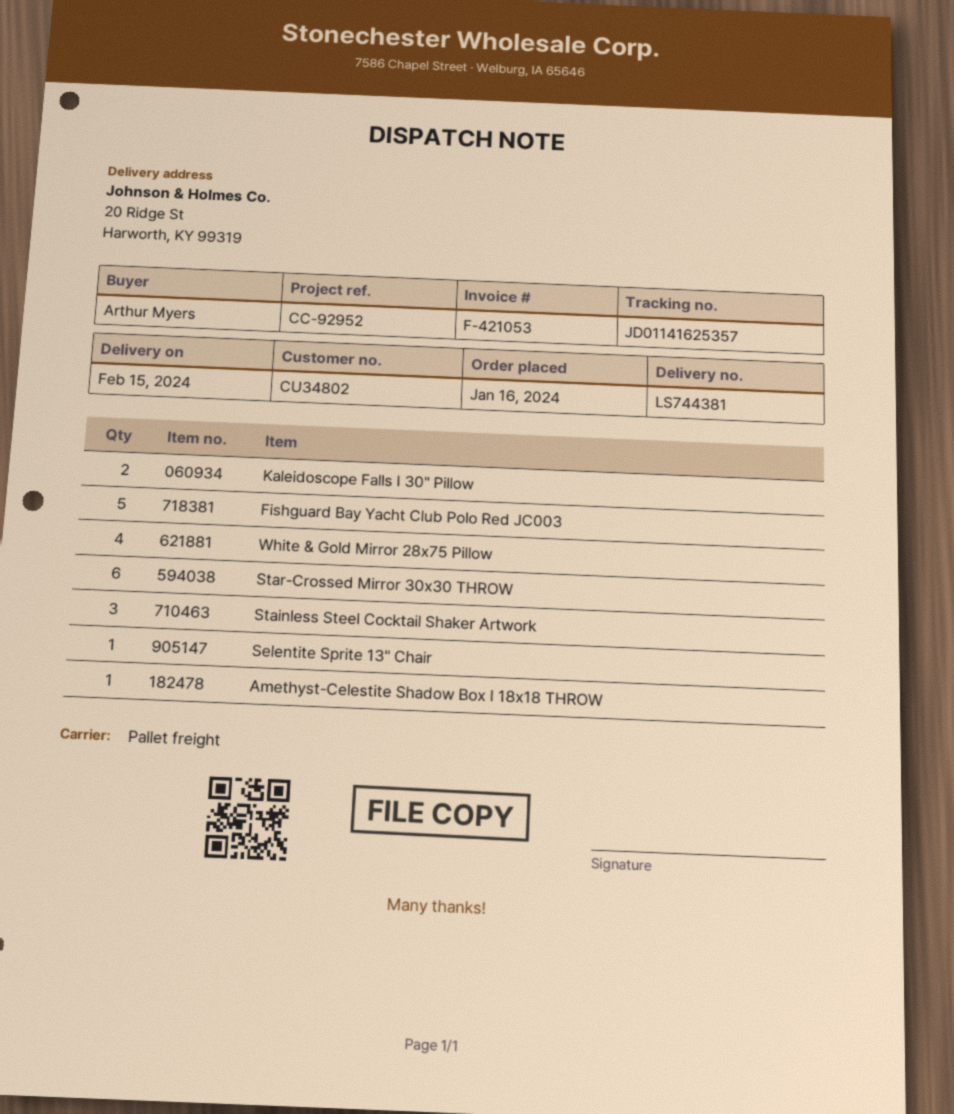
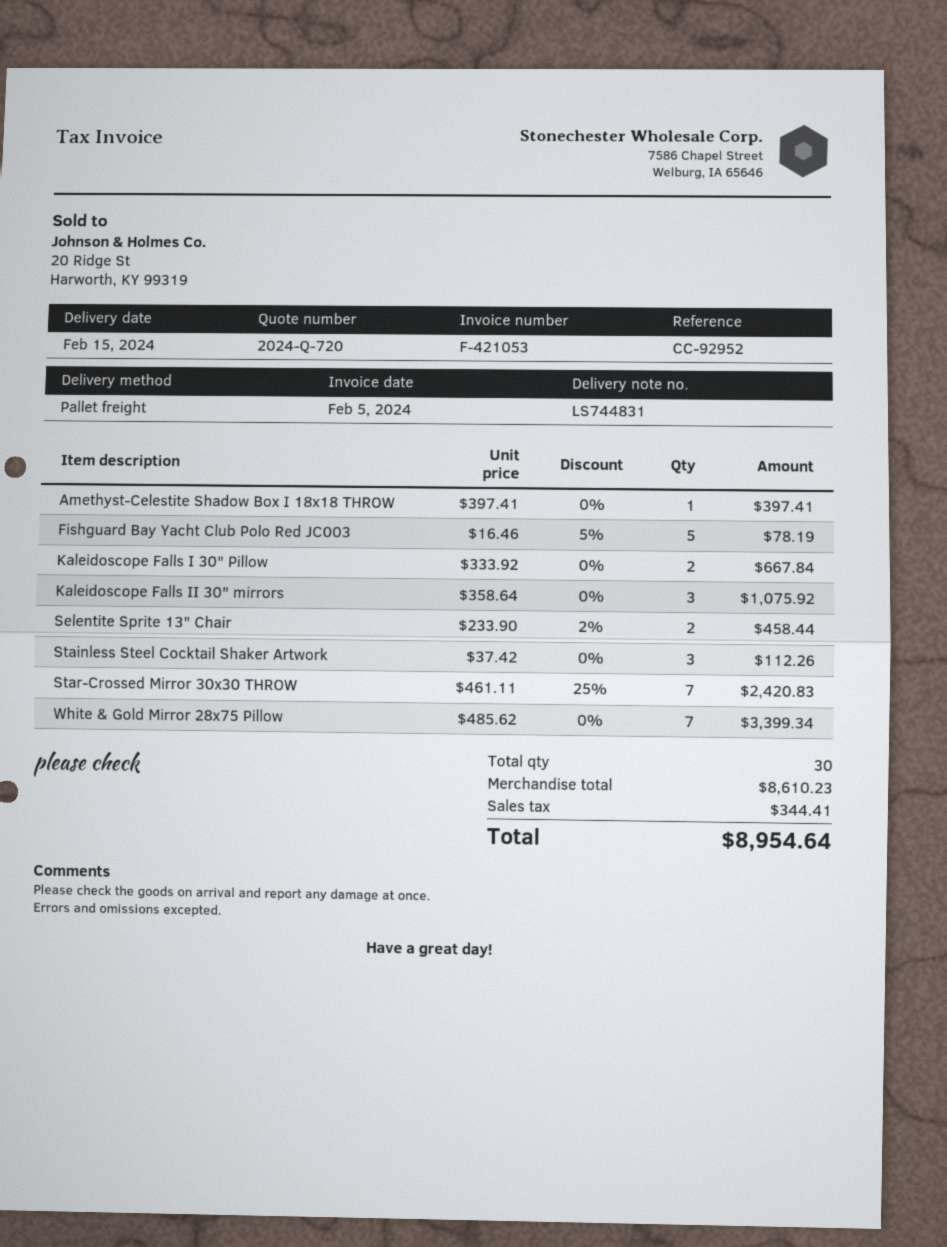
delivery note number: LS744381 -> LS744831
White & Gold Mirror 28x75 Pillow: 4 -> 7
Star-Crossed Mirror 30x30 THROW: 6 -> 7
Selentite Sprite 13" Chair: 1 -> 2
Kaleidoscope Falls II 30" mirrors: none -> 3

